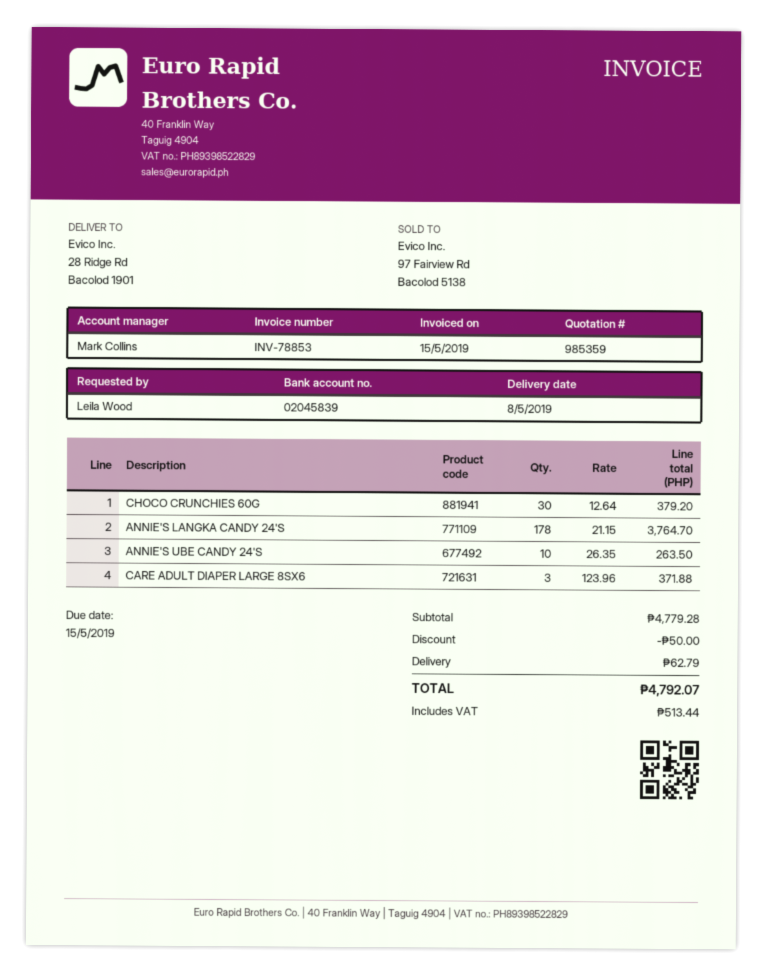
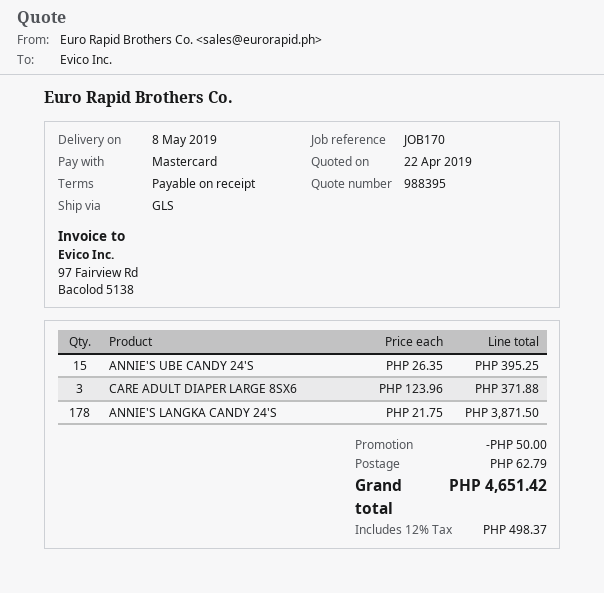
quote number: 985359 -> 988395
CHOCO CRUNCHIES 60G: 30 x 12.64 = 379.20 -> none
ANNIE'S LANGKA CANDY 24'S: 178 x 21.15 = 3764.70 -> 178 x 21.75 = 3871.50
ANNIE'S UBE CANDY 24'S: 10 x 26.35 = 263.50 -> 15 x 26.35 = 395.25
tax: 513.44 -> 498.37
total: 4792.07 -> 4651.42

